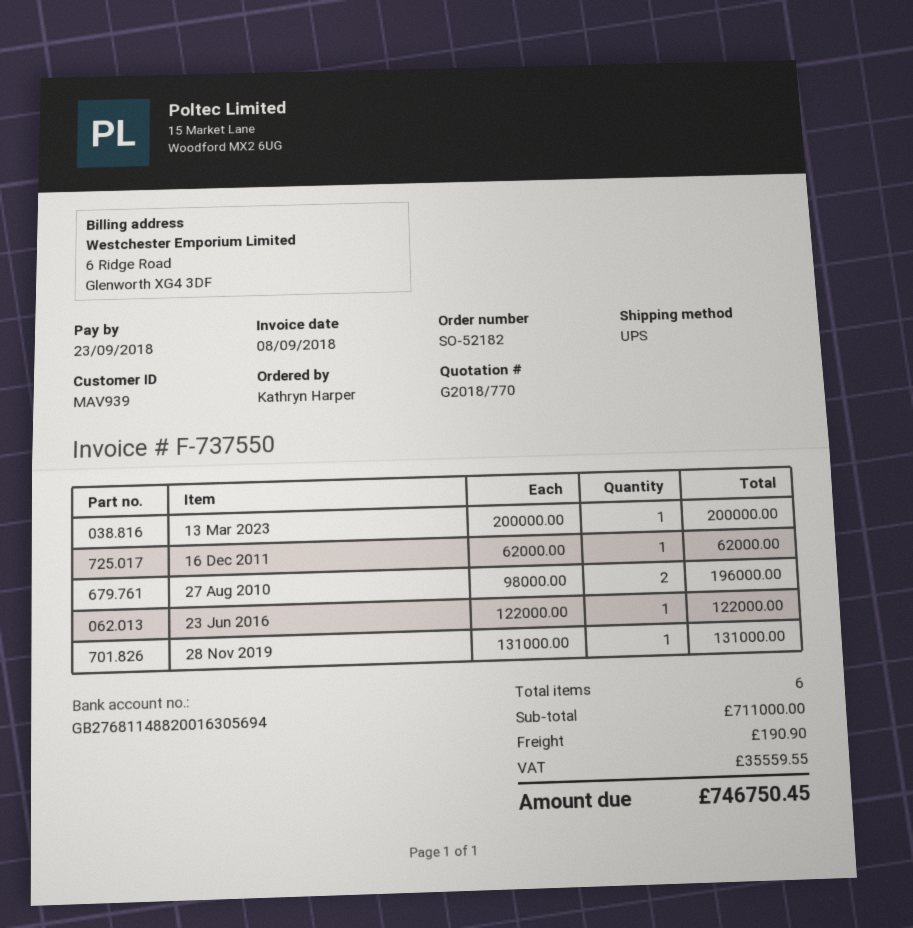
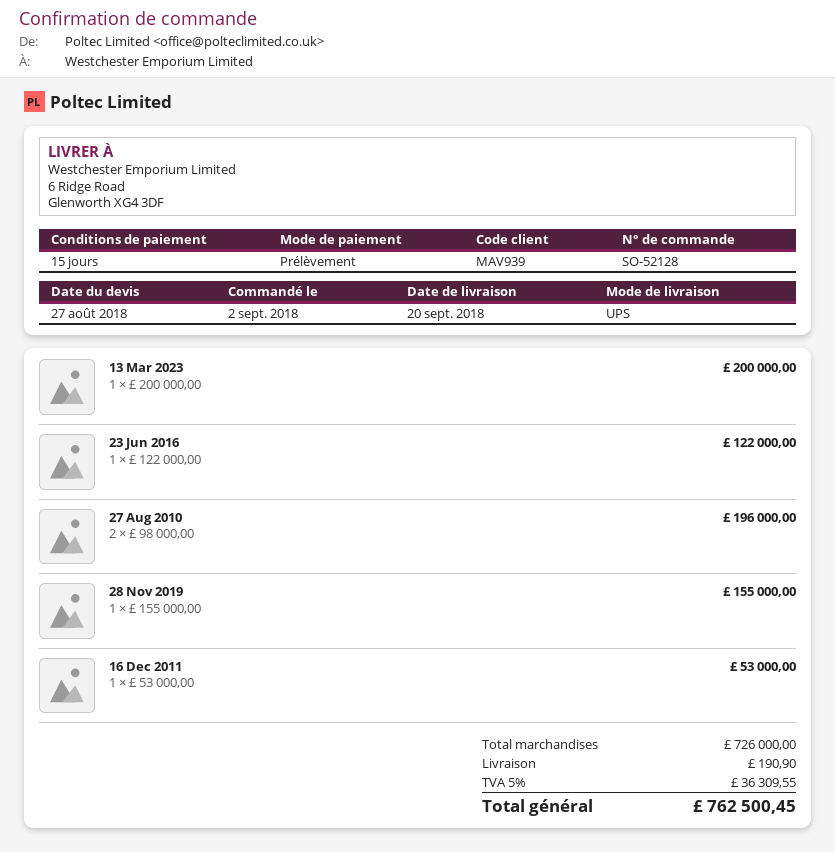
order number: SO-52182 -> SO-52128
16 Dec 2011: 1 x 62000.00 = 62000.00 -> 1 x 53000.00 = 53000.00
28 Nov 2019: 1 x 131000.00 = 131000.00 -> 1 x 155000.00 = 155000.00
subtotal: 711000.00 -> 726000.00
tax: 35559.55 -> 36309.55
total: 746750.45 -> 762500.45

